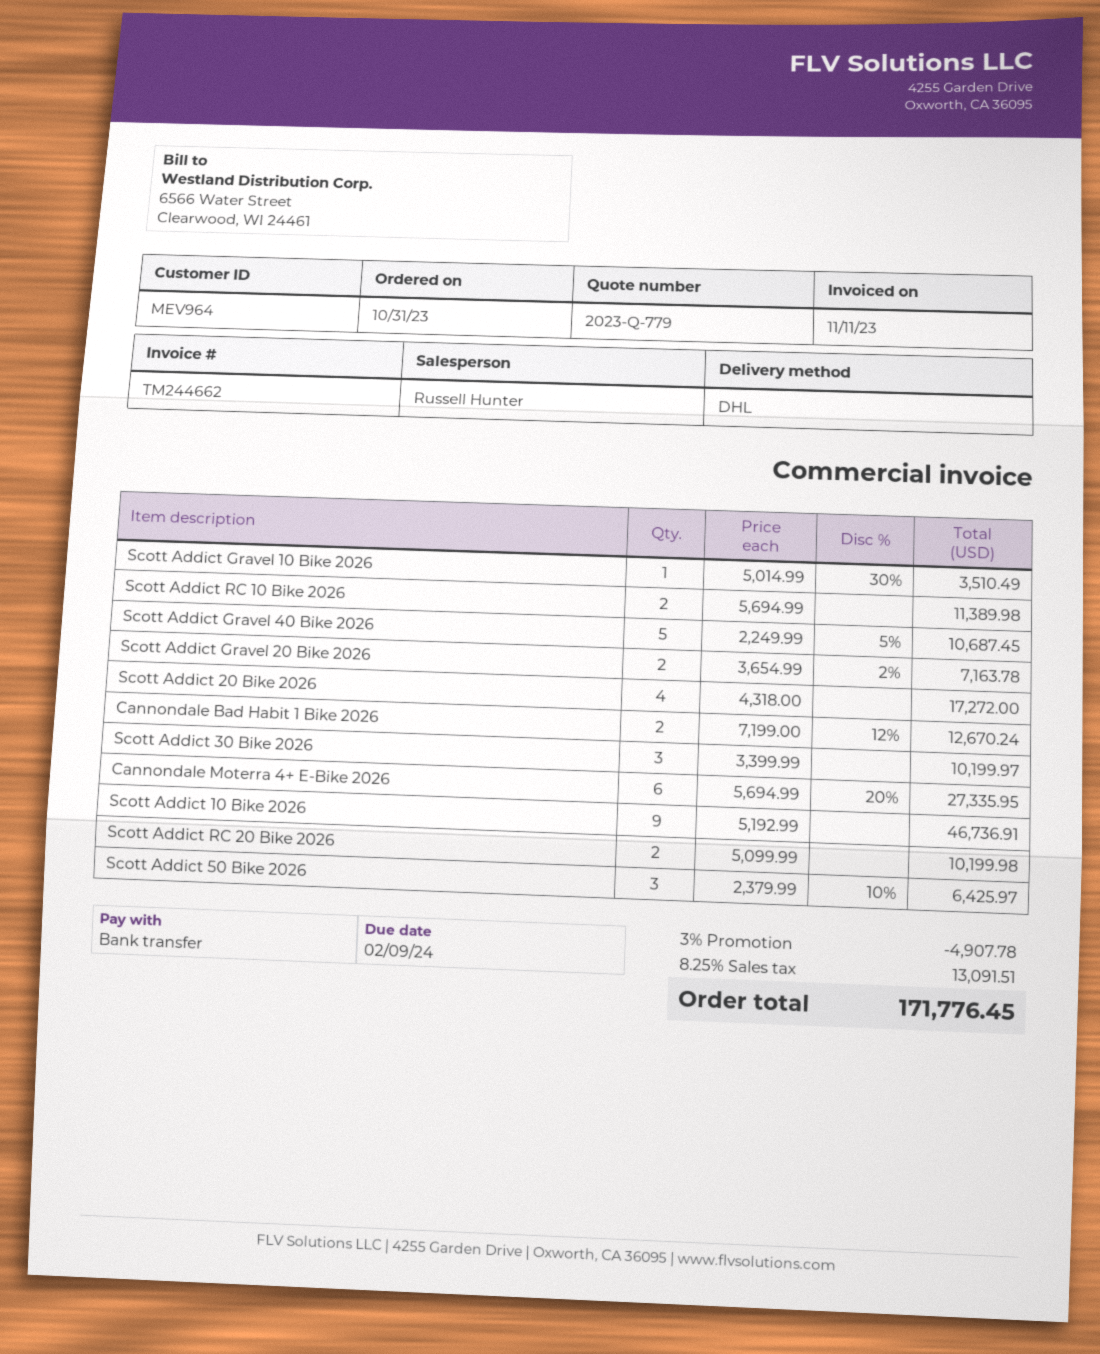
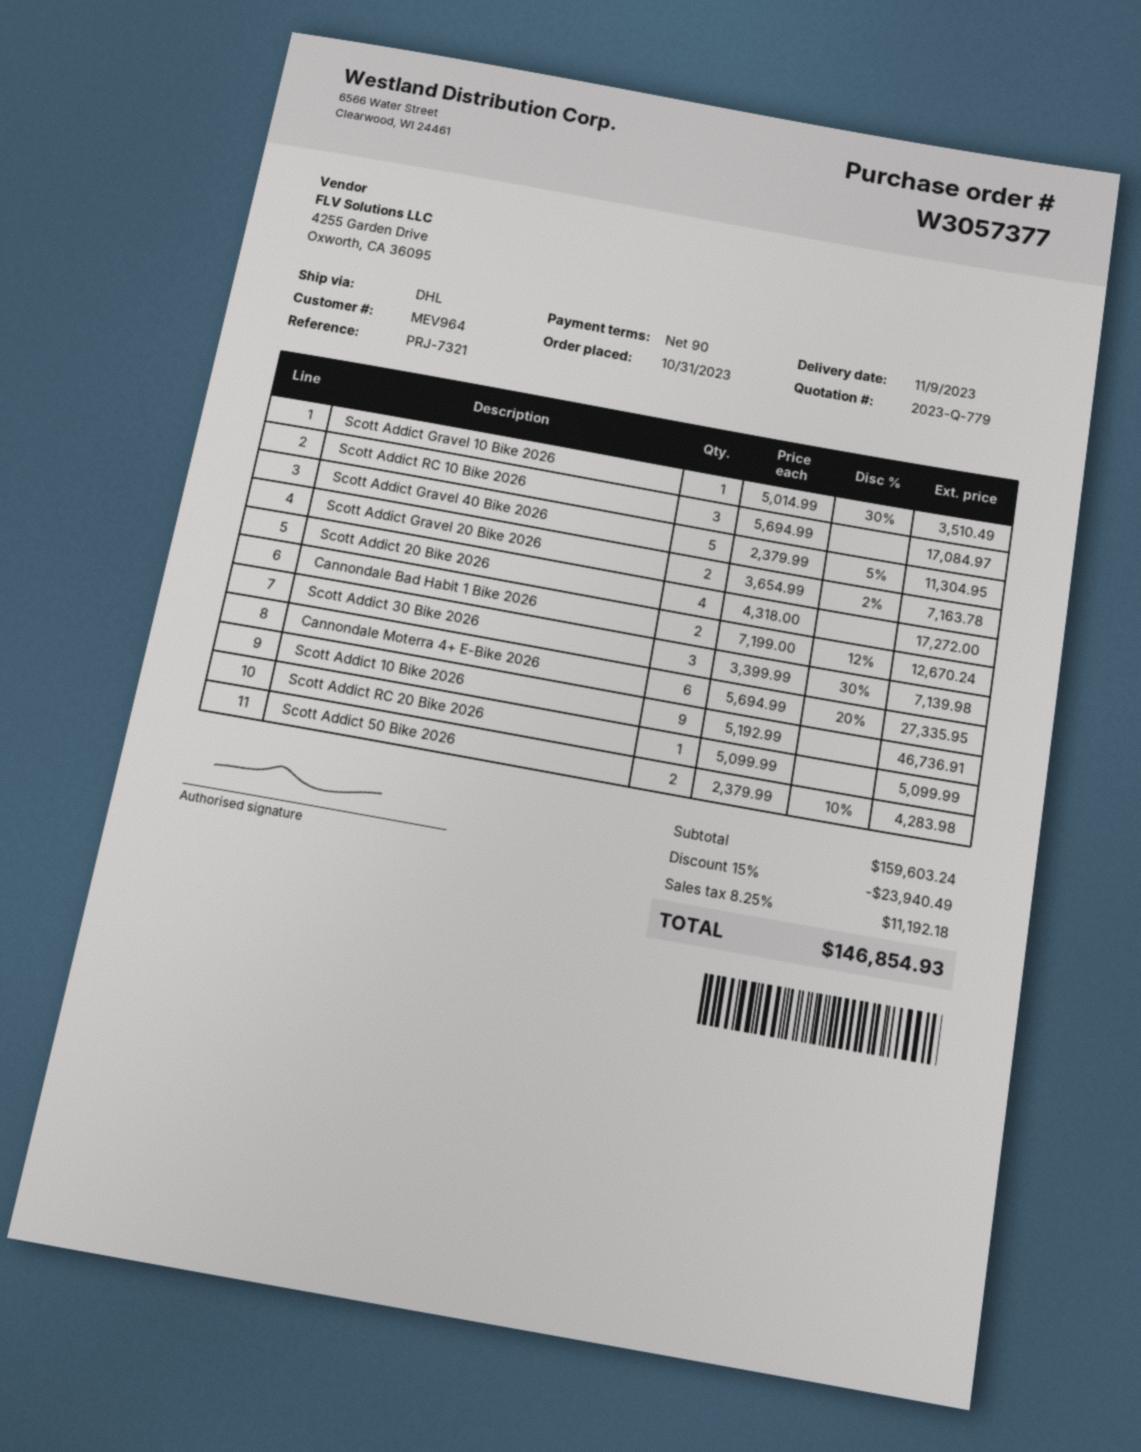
Scott Addict RC 10 Bike 2026: 2 x 5694.99 = 11389.98 -> 3 x 5694.99 = 17084.97
Scott Addict Gravel 40 Bike 2026: 5 x 2249.99 - 5% = 10687.45 -> 5 x 2379.99 - 5% = 11304.95
Scott Addict 30 Bike 2026: 3 x 3399.99 = 10199.97 -> 3 x 3399.99 - 30% = 7139.98
Scott Addict RC 20 Bike 2026: 2 x 5099.99 = 10199.98 -> 1 x 5099.99 = 5099.99
Scott Addict 50 Bike 2026: 3 x 2379.99 - 10% = 6425.97 -> 2 x 2379.99 - 10% = 4283.98
discount: 3% = 4907.78 -> 15% = 23940.49
tax: 8.25% = 13091.51 -> 8.25% = 11192.18
total: 171776.45 -> 146854.93

